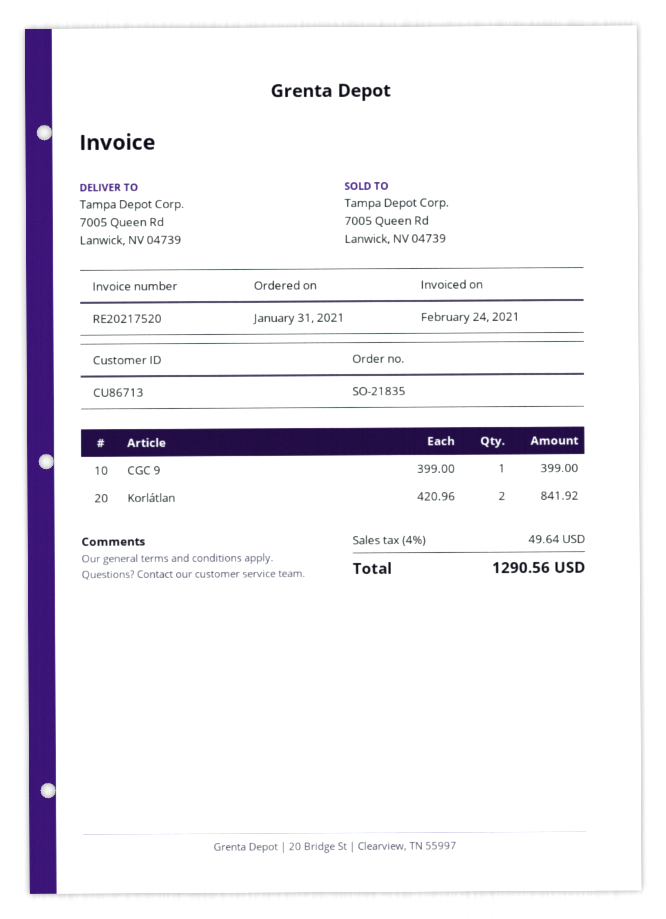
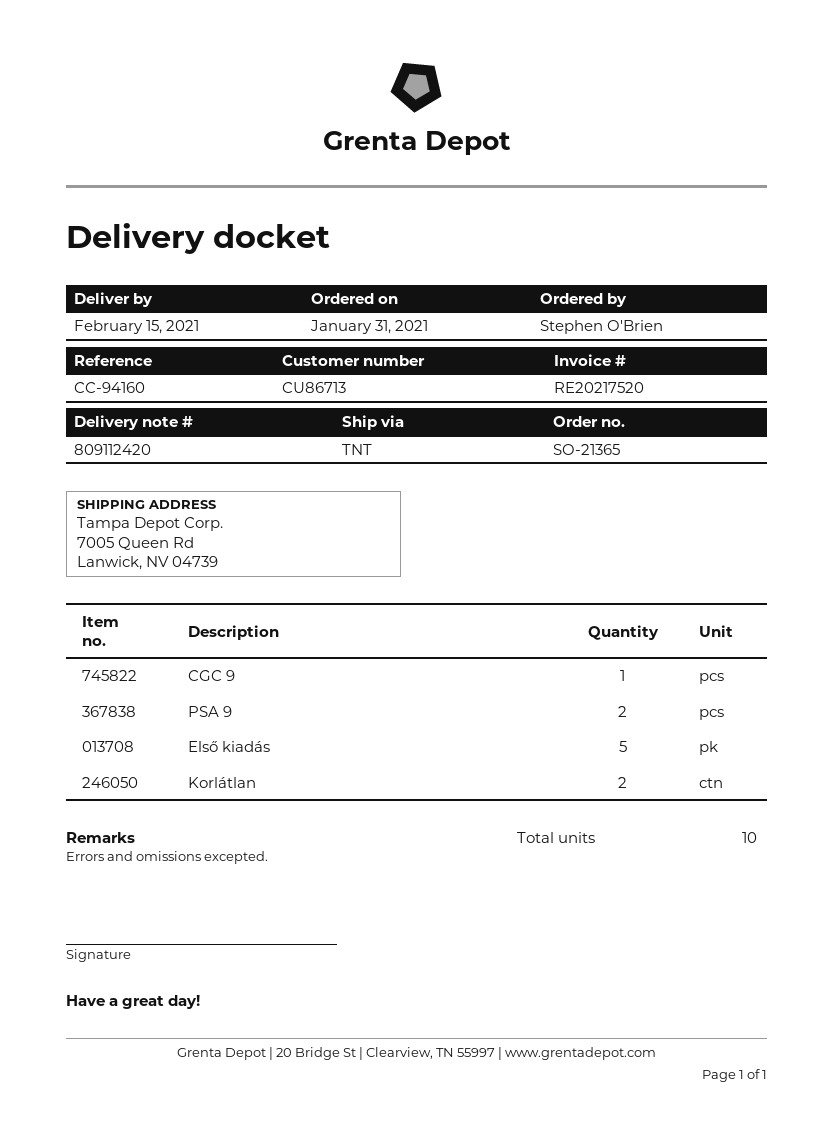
order number: SO-21835 -> SO-21365
PSA 9: none -> 2
Első kiadás: none -> 5

